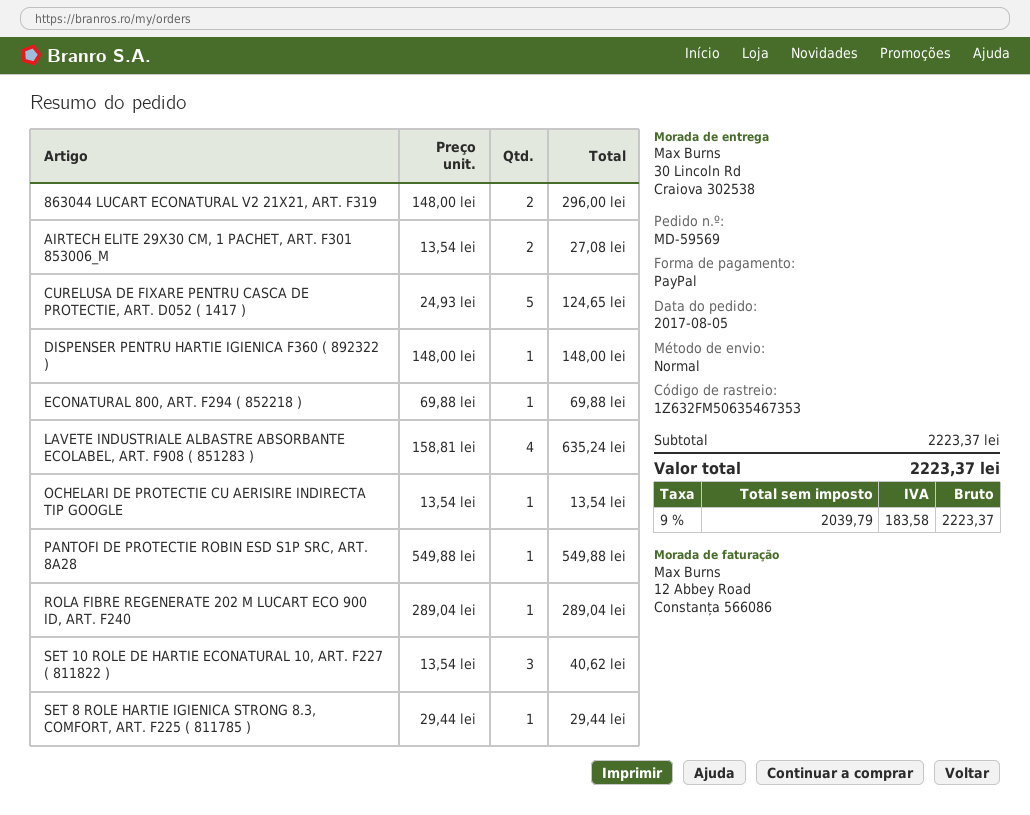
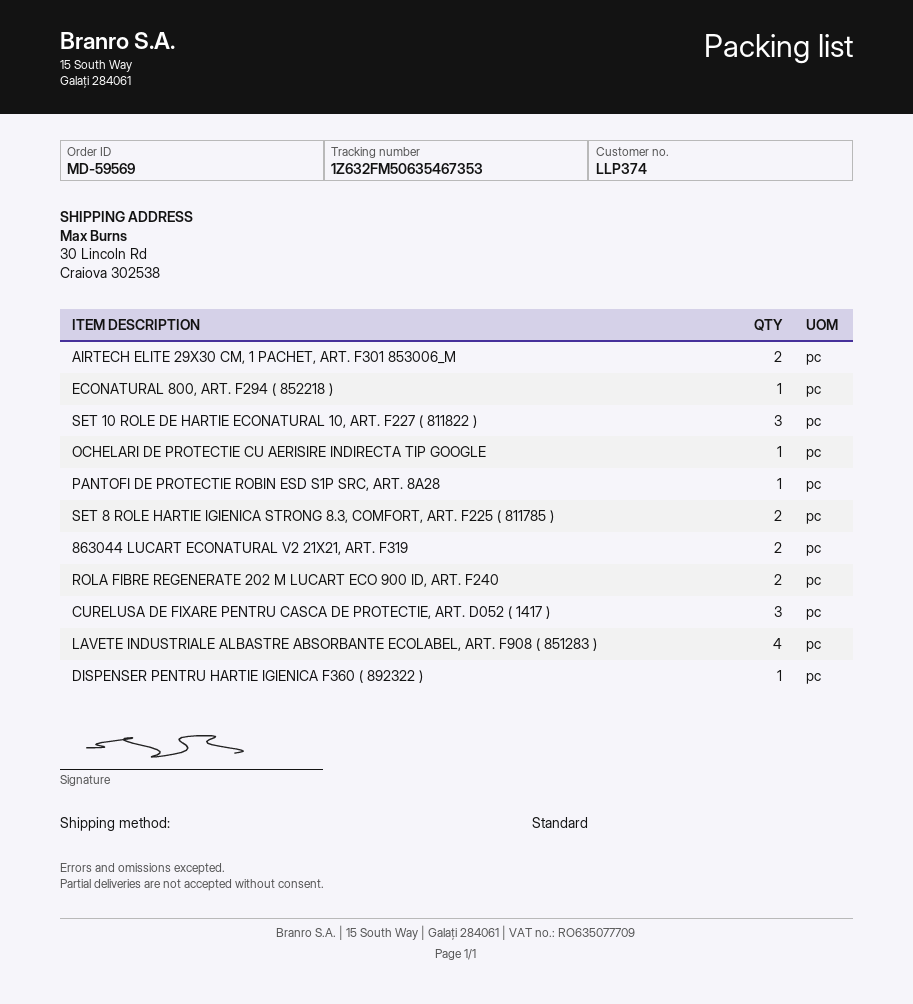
CURELUSA DE FIXARE PENTRU CASCA DE PROTECTIE, ART. D052 ( 1417 ): 5 -> 3
ROLA FIBRE REGENERATE 202 M LUCART ECO 900 ID, ART. F240: 1 -> 2
SET 8 ROLE HARTIE IGIENICA STRONG 8.3, COMFORT, ART. F225 ( 811785 ): 1 -> 2

